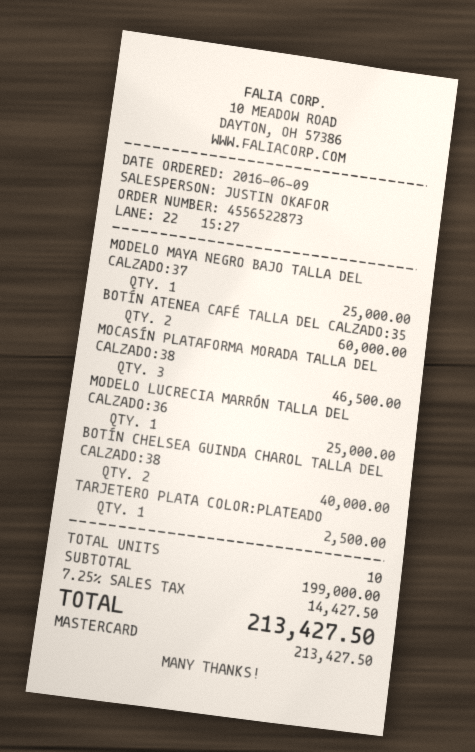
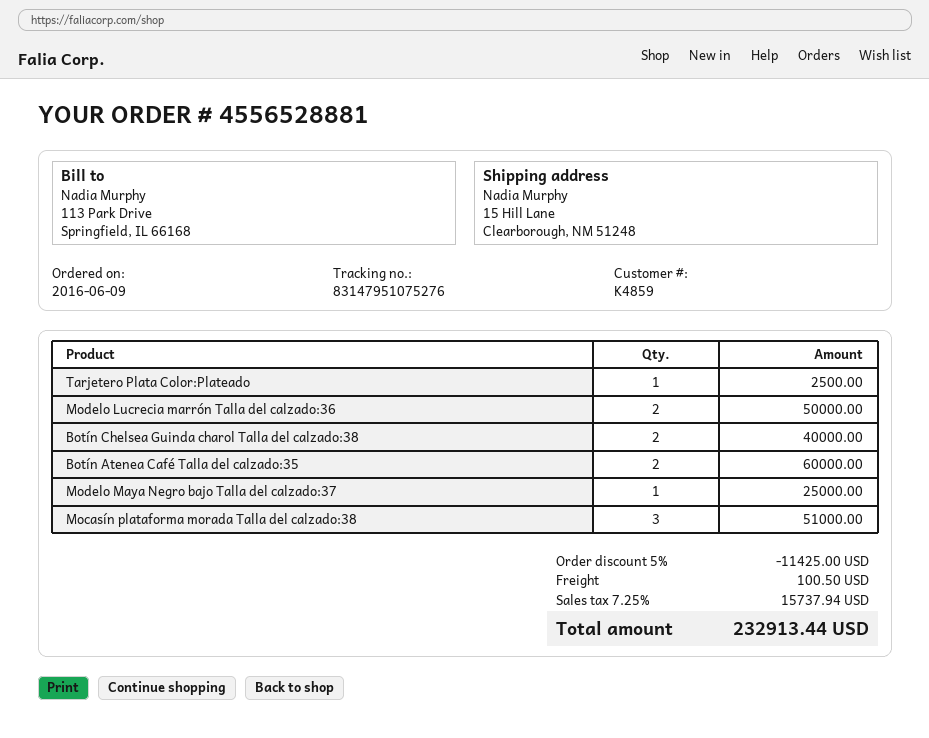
order number: 4556522873 -> 4556528881
MOCASÍN PLATAFORMA MORADA TALLA DEL CALZADO:38: 3 for 46500.00 -> 3 for 51000.00
MODELO LUCRECIA MARRÓN TALLA DEL CALZADO:36: 1 for 25000.00 -> 2 for 50000.00
discount: none -> 5% = 11425.00
shipping: none -> 100.50
tax: 7.25% = 14427.50 -> 7.25% = 15737.94
total: 213427.50 -> 232913.44

